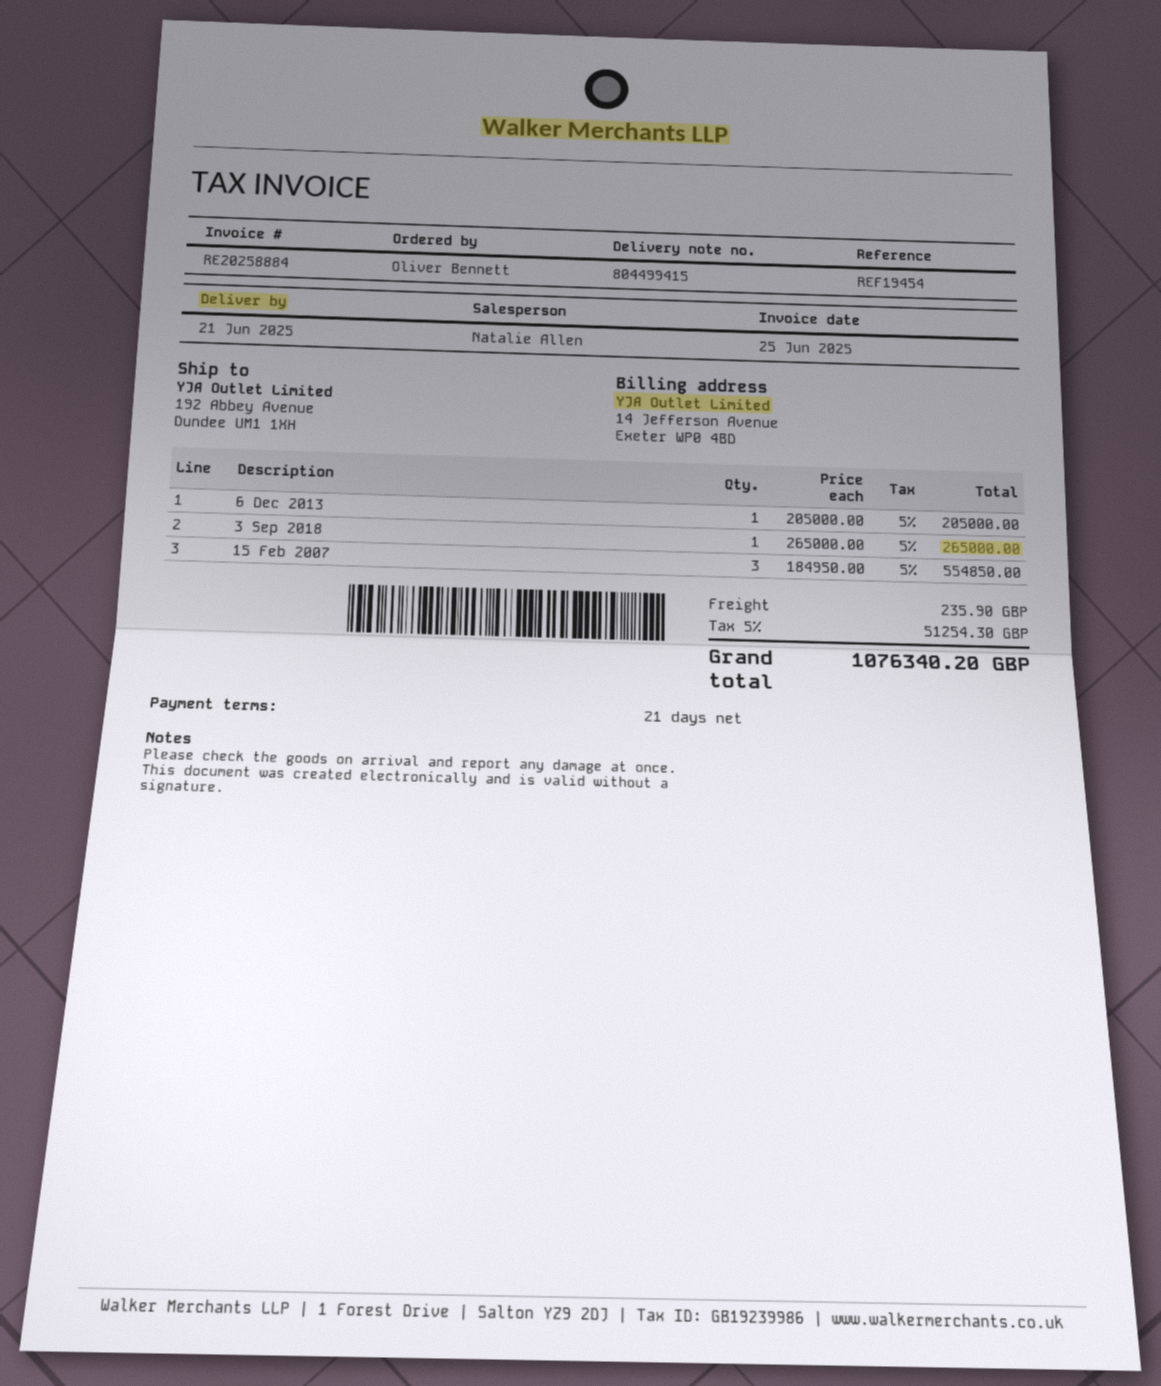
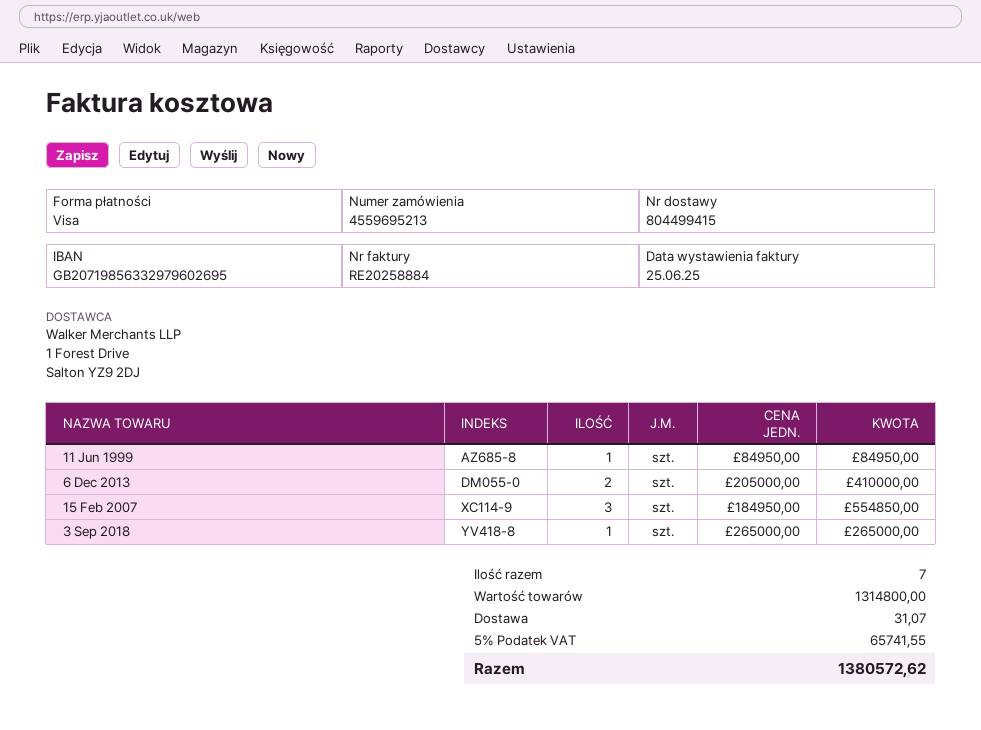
6 Dec 2013: 1 x 205000.00 = 205000.00 -> 2 x 205000.00 = 410000.00
11 Jun 1999: none -> 1 x 84950.00 = 84950.00
shipping: 235.90 -> 31.07
tax: 5% = 51254.30 -> 5% = 65741.55
total: 1076340.20 -> 1380572.62

